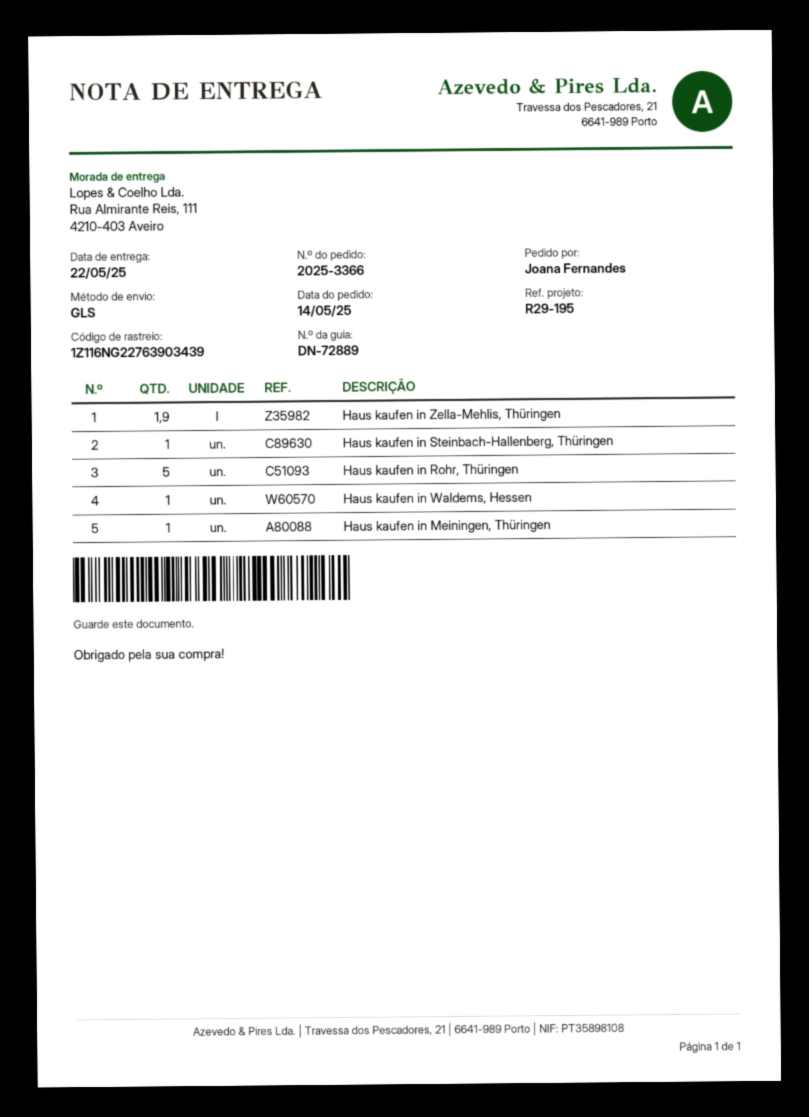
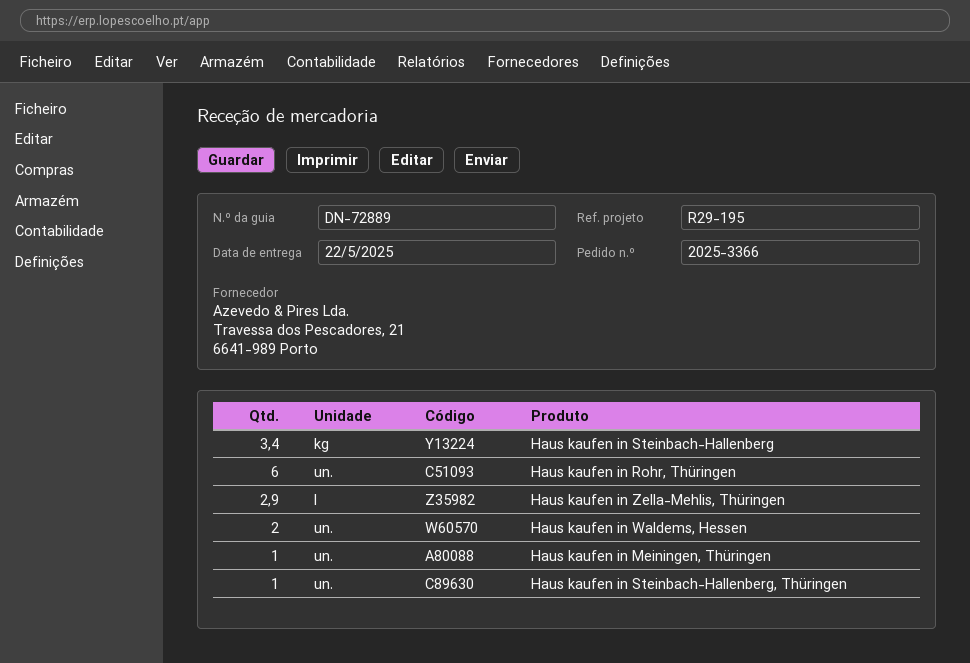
Haus kaufen in Zella-Mehlis, Thüringen: 1.9 -> 2.9
Haus kaufen in Rohr, Thüringen: 5 -> 6
Haus kaufen in Waldems, Hessen: 1 -> 2
Haus kaufen in Steinbach-Hallenberg: none -> 3.4

